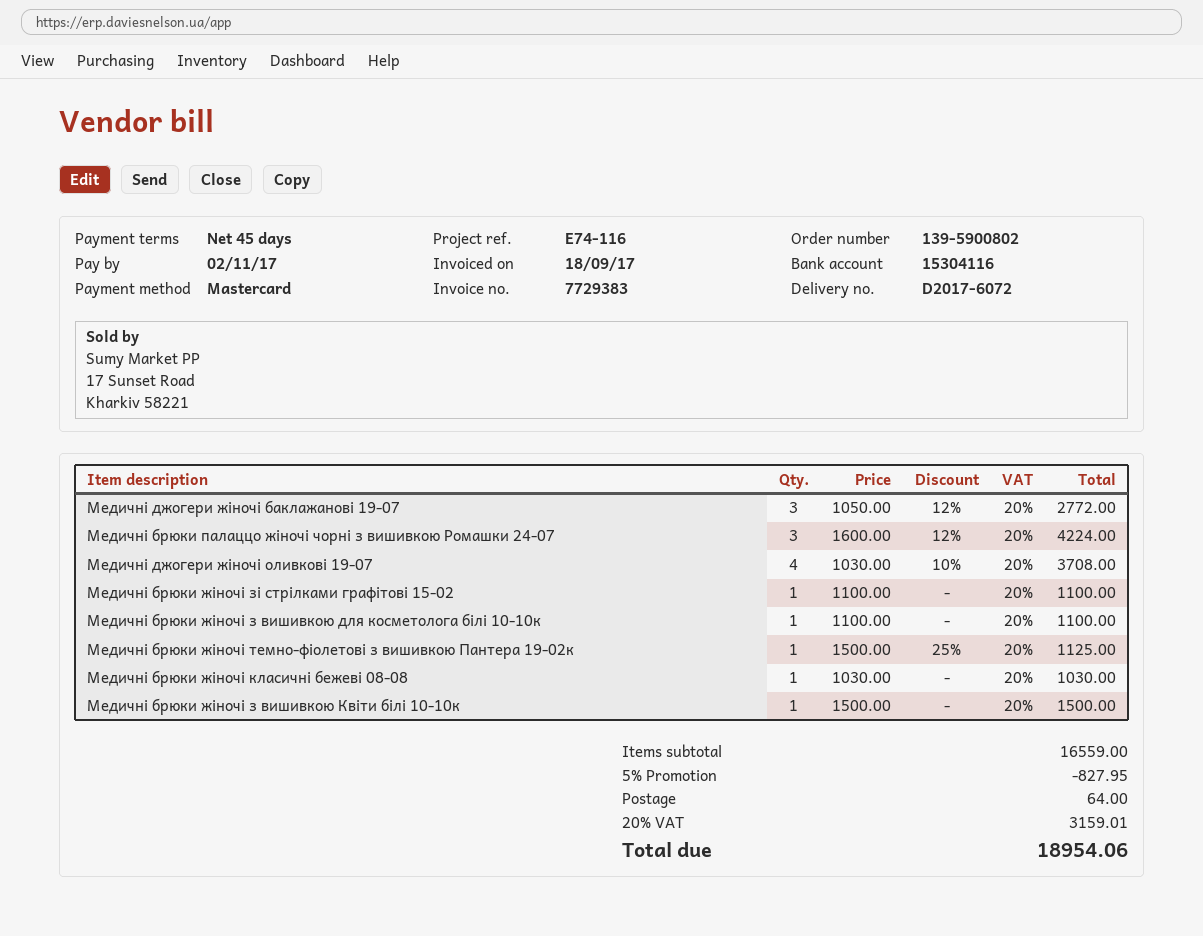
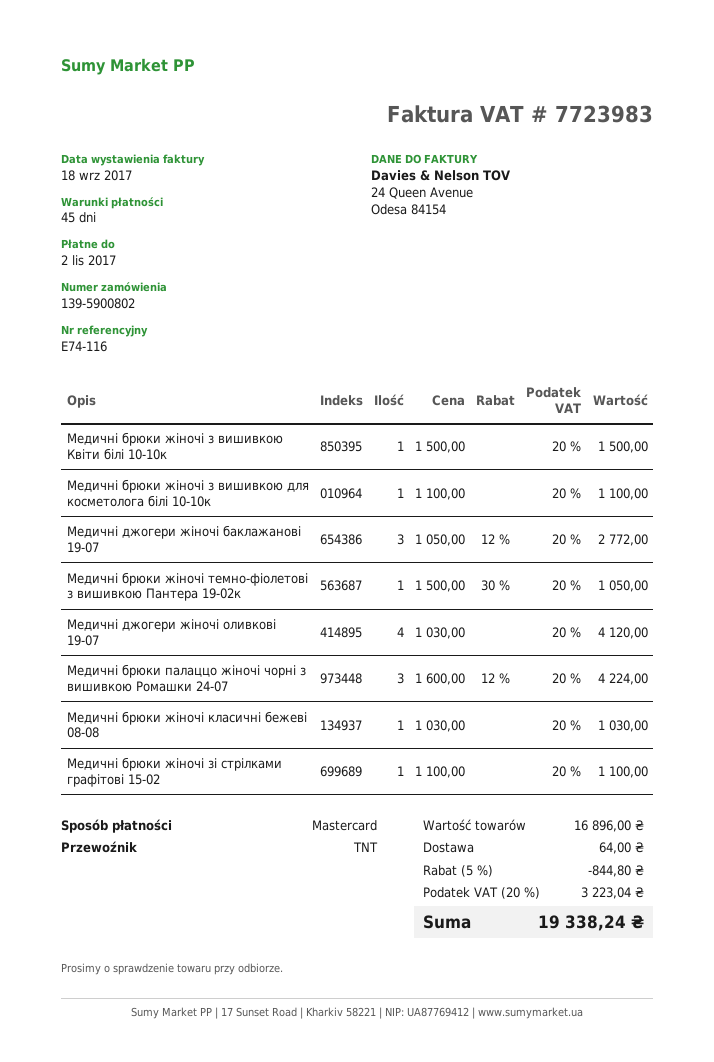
invoice number: 7729383 -> 7723983
Медичні джогери жіночі оливкові 19-07: 4 x 1030.00 - 10% = 3708.00 -> 4 x 1030.00 = 4120.00
Медичні брюки жіночі темно-фіолетові з вишивкою Пантера 19-02к: 1 x 1500.00 - 25% = 1125.00 -> 1 x 1500.00 - 30% = 1050.00
subtotal: 16559.00 -> 16896.00
discount: 5% = 827.95 -> 5% = 844.80
tax: 20% = 3159.01 -> 20% = 3223.04
total: 18954.06 -> 19338.24

